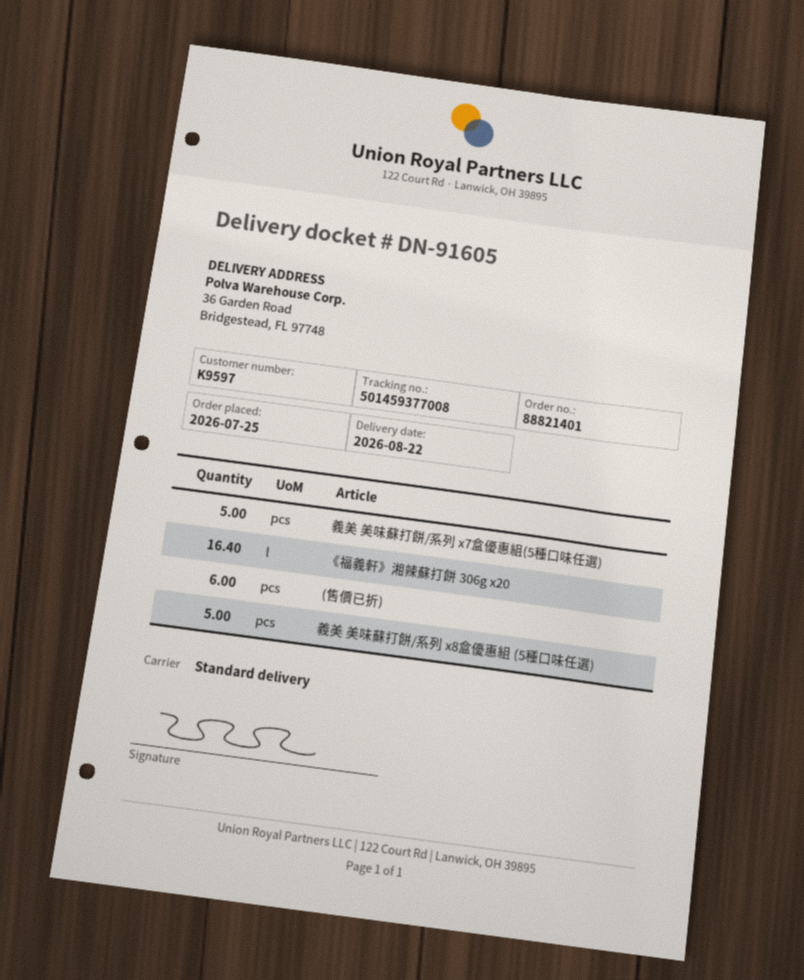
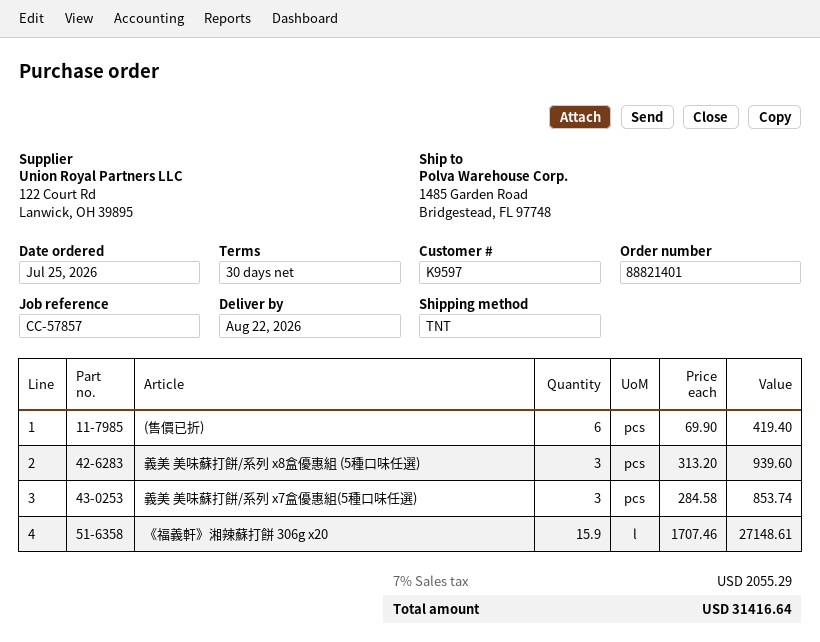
shipping method: standard -> TNT
ship to: 36 Garden Road, Bridgestead, FL 97748 -> 1485 Garden Road, Bridgestead, FL 97748
義美 美味蘇打餅/系列 x7盒優惠組(5種口味任選): 5 -> 3
《福義軒》湘辣蘇打餅 306g x20: 16.4 -> 15.9
義美 美味蘇打餅/系列 x8盒優惠組 (5種口味任選): 5 -> 3

